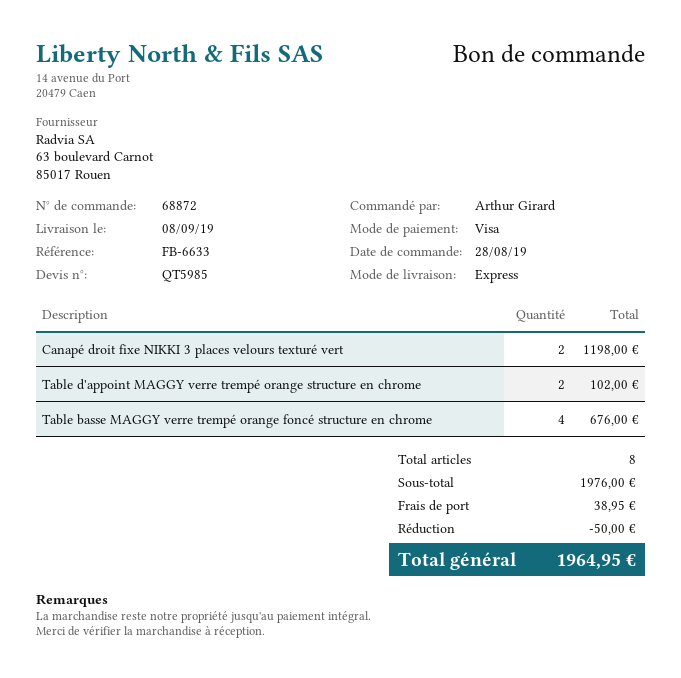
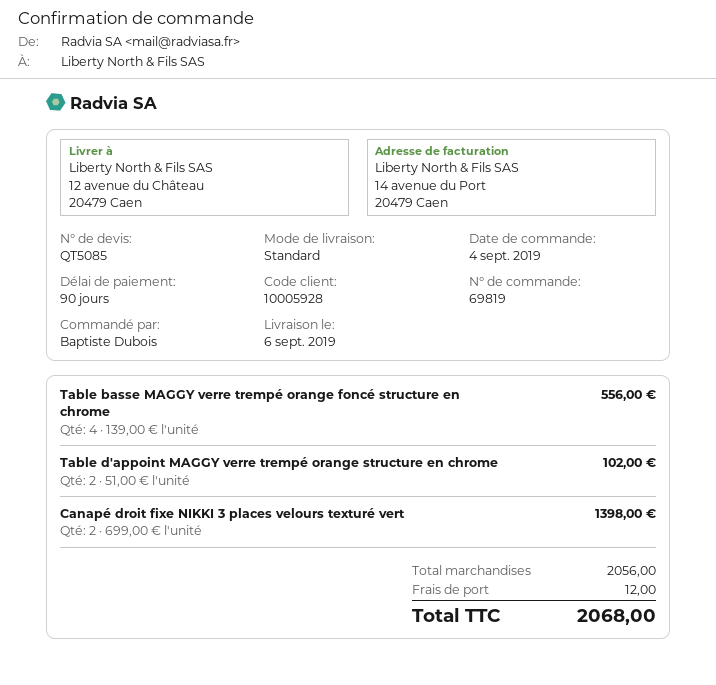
quote number: QT5985 -> QT5085
order number: 68872 -> 69819
order date: 2019-08-28 -> 2019-09-04
delivery date: 2019-09-08 -> 2019-09-06
ordered by: Arthur Girard -> Baptiste Dubois
shipping method: express -> standard
Canapé droit fixe NIKKI 3 places velours texturé vert: 2 for 1198.00 -> 2 for 1398.00
Table basse MAGGY verre trempé orange foncé structure en chrome: 4 for 676.00 -> 4 for 556.00
subtotal: 1976.00 -> 2056.00
discount: 50.00 -> none
shipping: 38.95 -> 12.00
total: 1964.95 -> 2068.00

